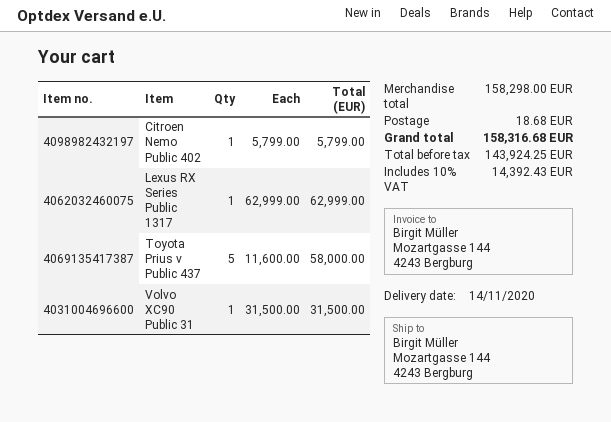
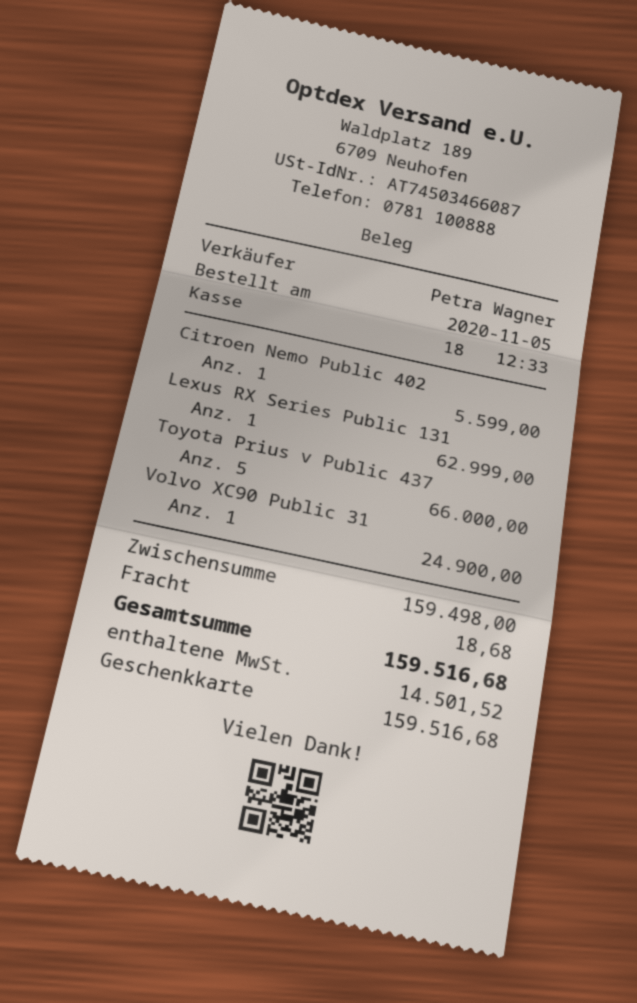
Citroen Nemo Public 402: 1 for 5799.00 -> 1 for 5599.00
Toyota Prius v Public 437: 5 for 58000.00 -> 5 for 66000.00
Volvo XC90 Public 31: 1 for 31500.00 -> 1 for 24900.00
subtotal: 158298.00 -> 159498.00
tax: 14392.43 -> 14501.52
total: 158316.68 -> 159516.68

